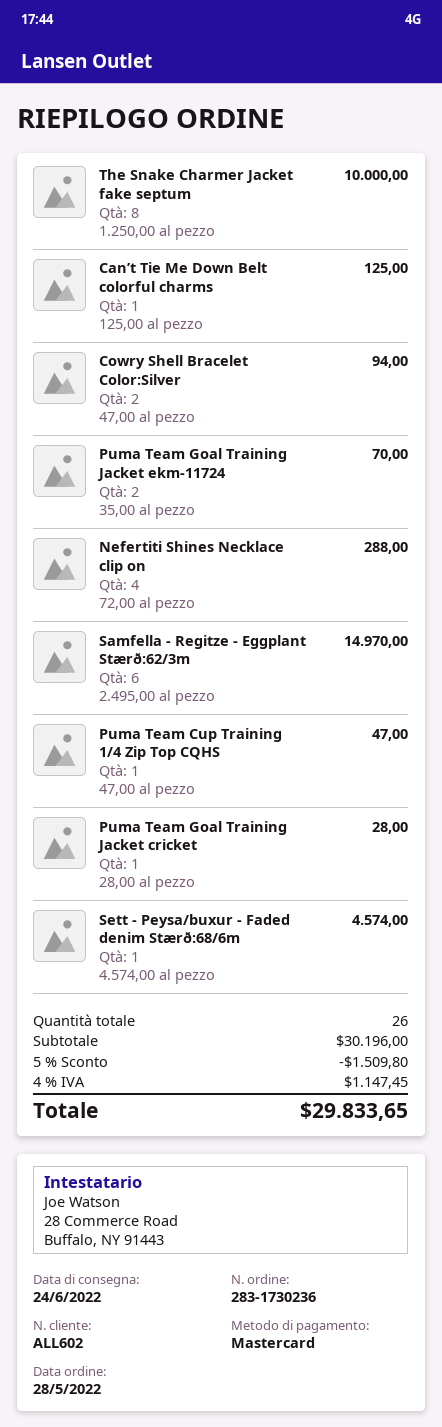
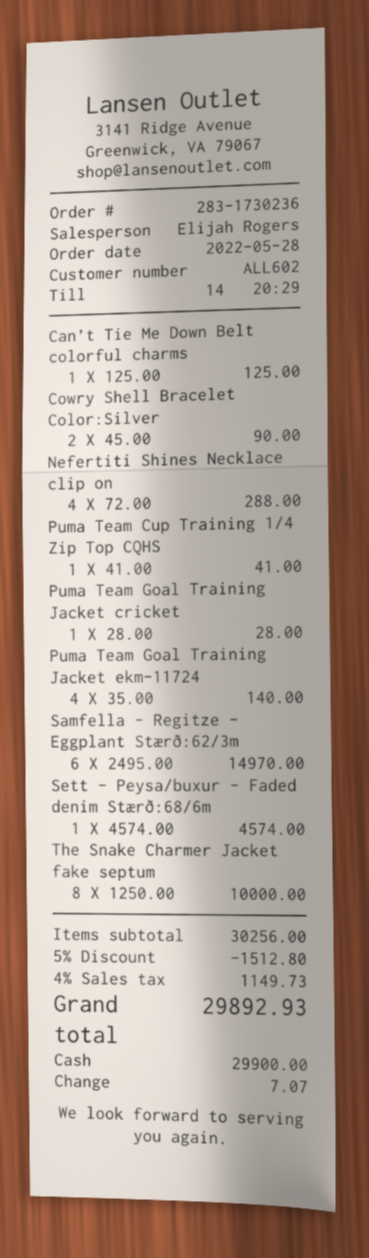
payment method: Mastercard -> cash
Cowry Shell Bracelet Color:Silver: 2 x 47.00 = 94.00 -> 2 x 45.00 = 90.00
Puma Team Goal Training Jacket ekm-11724: 2 x 35.00 = 70.00 -> 4 x 35.00 = 140.00
Puma Team Cup Training 1/4 Zip Top CQHS: 1 x 47.00 = 47.00 -> 1 x 41.00 = 41.00
subtotal: 30196.00 -> 30256.00
discount: 5% = 1509.80 -> 5% = 1512.80
tax: 4% = 1147.45 -> 4% = 1149.73
total: 29833.65 -> 29892.93

